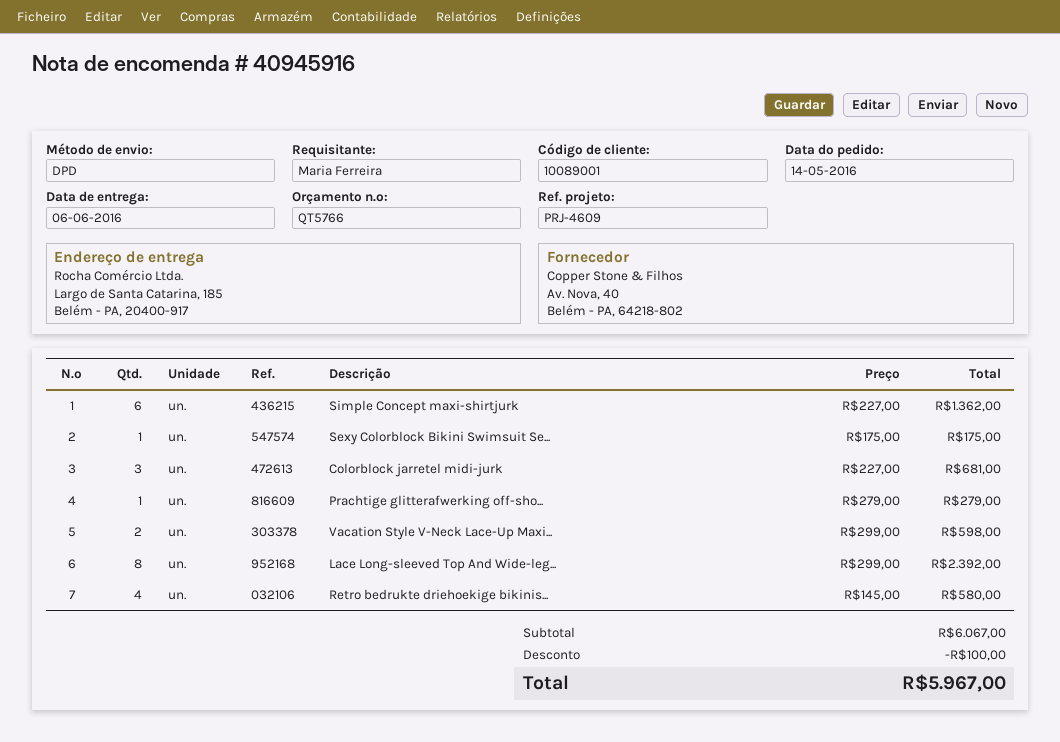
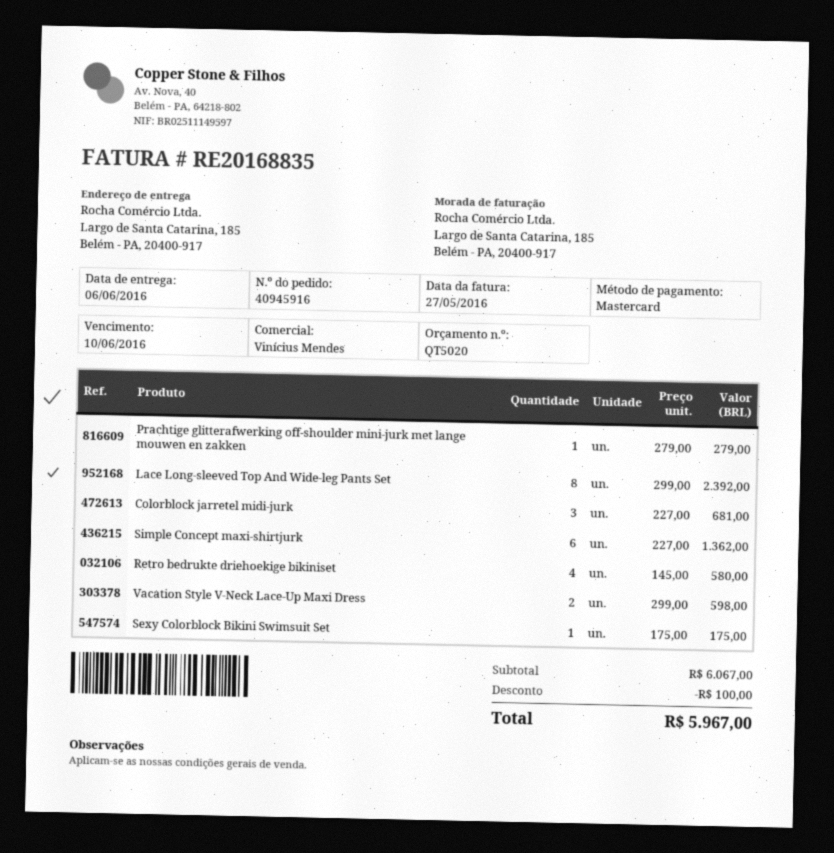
quote number: QT5766 -> QT5020

